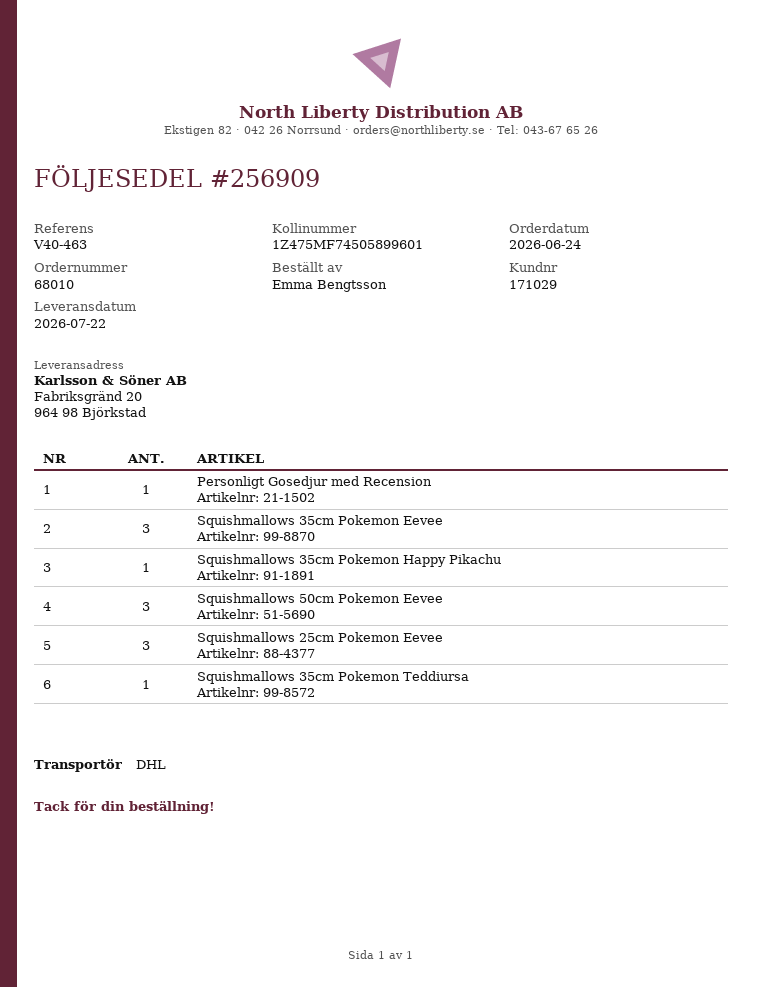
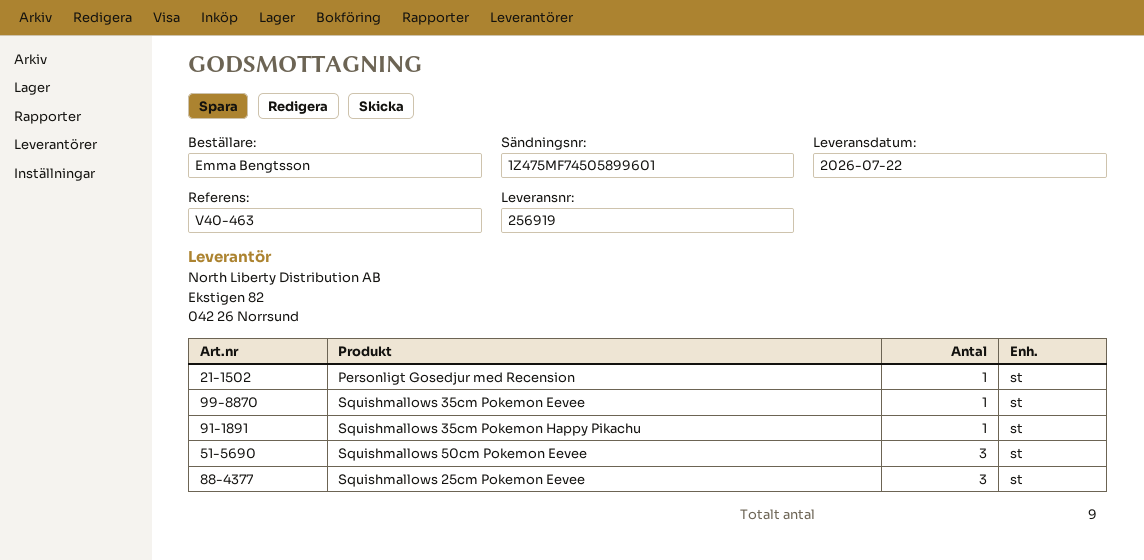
delivery note number: 256909 -> 256919
Squishmallows 35cm Pokemon Eevee: 3 -> 1
Squishmallows 35cm Pokemon Teddiursa: 1 -> none

